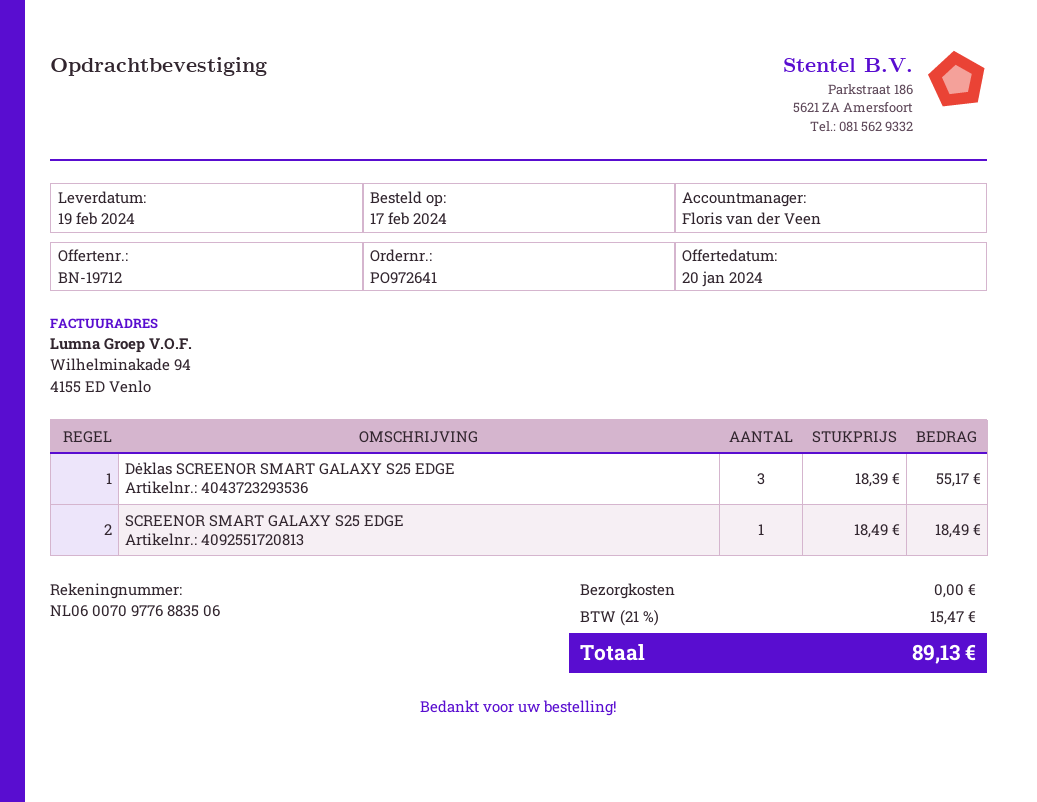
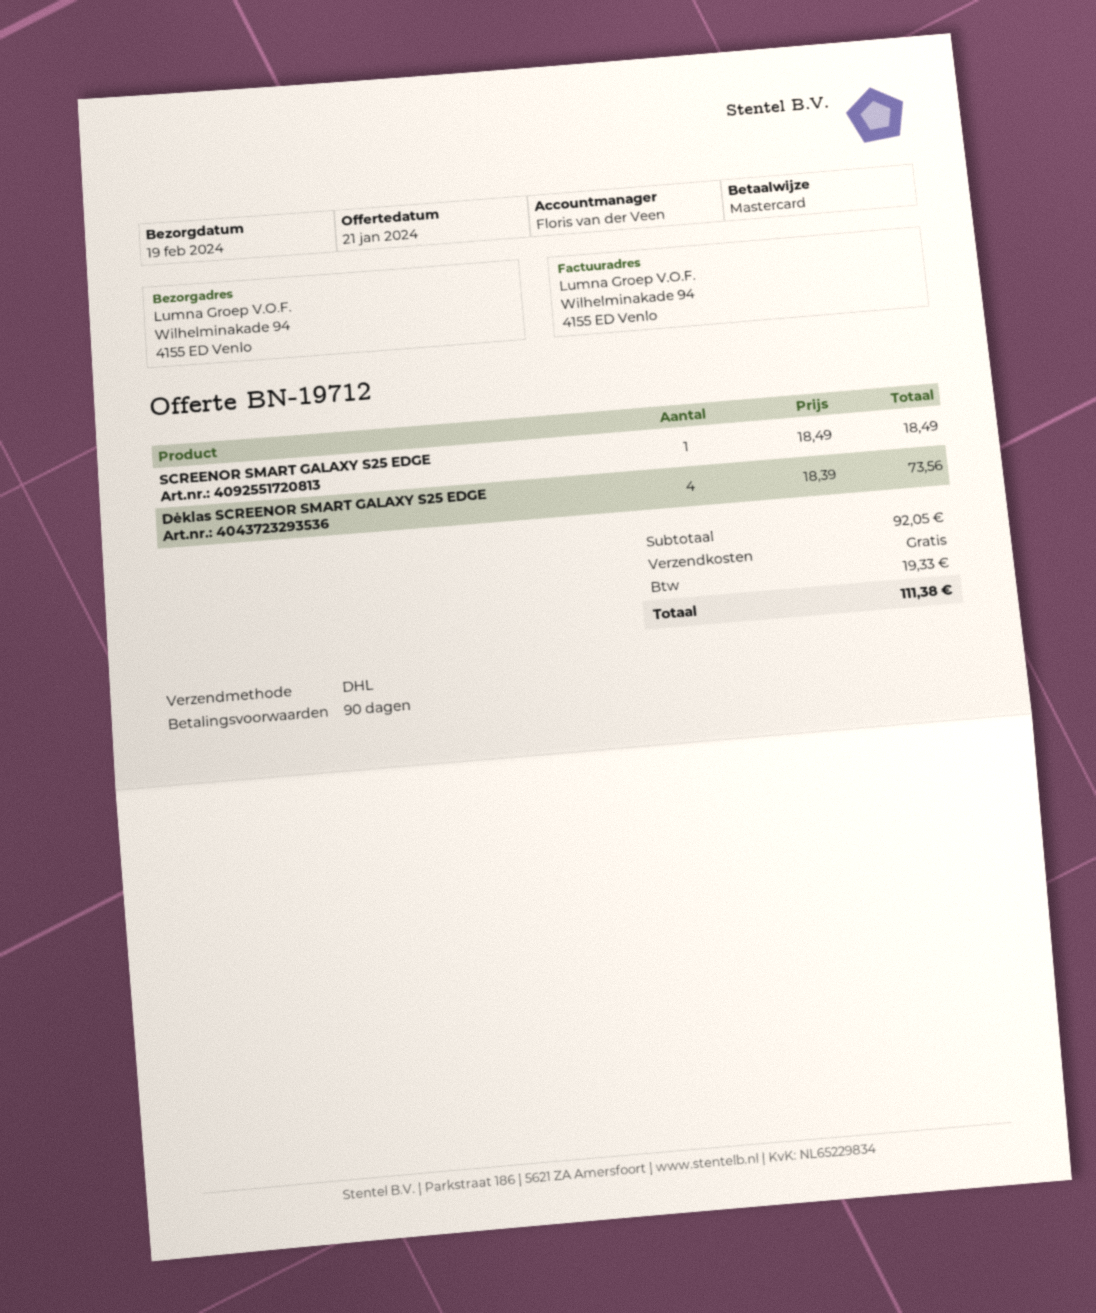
quote date: 2024-01-20 -> 2024-01-21
Dėklas SCREENOR SMART GALAXY S25 EDGE: 3 x 18.39 = 55.17 -> 4 x 18.39 = 73.56
tax: 15.47 -> 19.33
total: 89.13 -> 111.38

